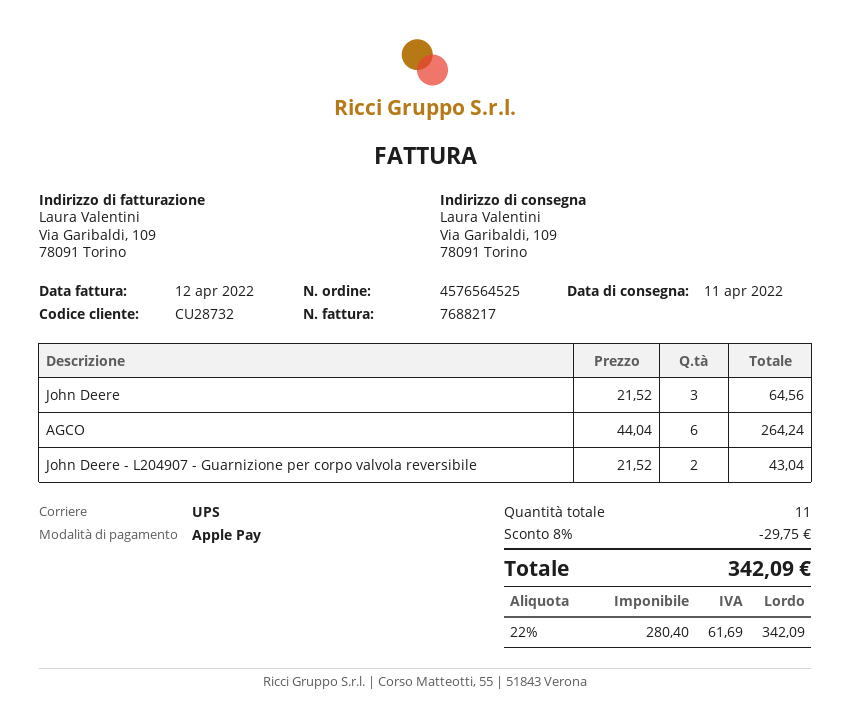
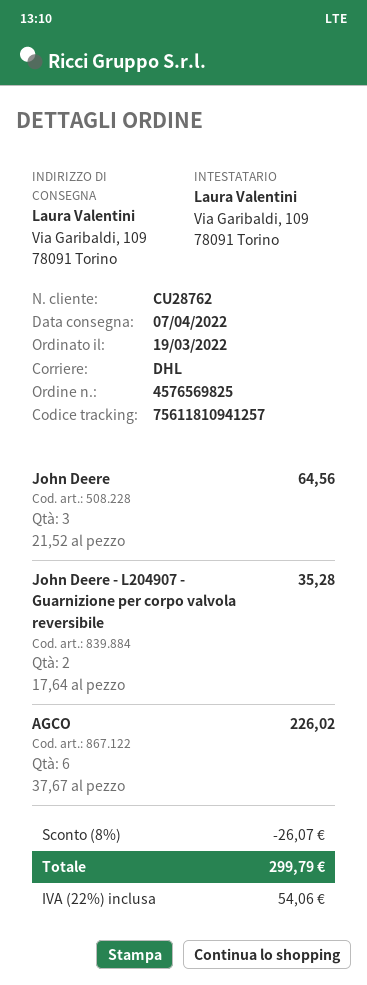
order number: 4576564525 -> 4576569825
delivery date: 2022-04-11 -> 2022-04-07
customer number: CU28732 -> CU28762
shipping method: UPS -> DHL
AGCO: 6 x 44.04 = 264.24 -> 6 x 37.67 = 226.02
John Deere - L204907 - Guarnizione per corpo valvola reversibile: 2 x 21.52 = 43.04 -> 2 x 17.64 = 35.28
discount: 8% = 29.75 -> 8% = 26.07
tax: 22% = 61.69 -> 22% = 54.06
total: 342.09 -> 299.79

